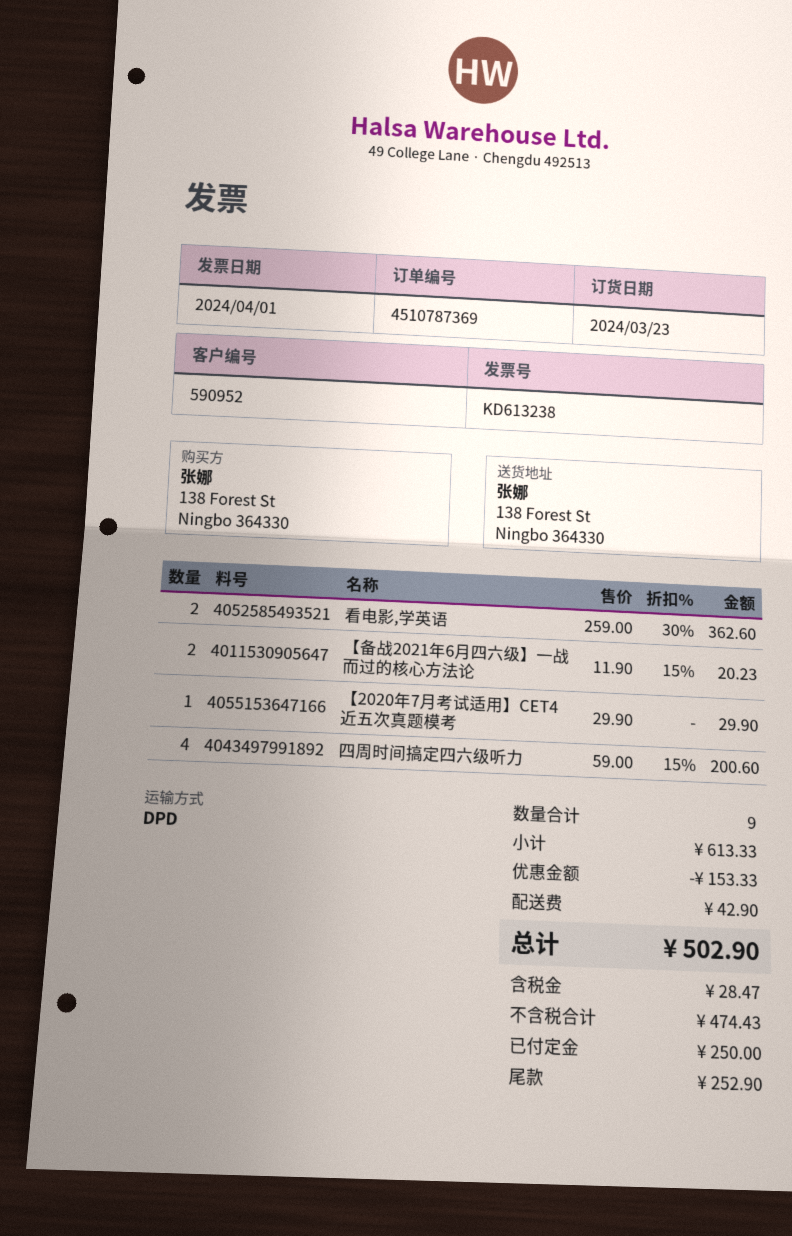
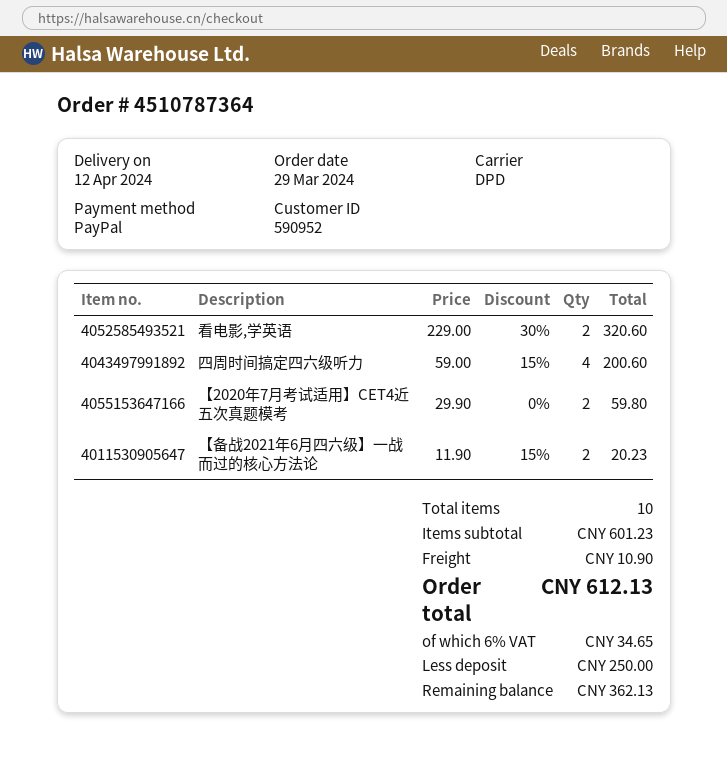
order number: 4510787369 -> 4510787364
order date: 2024-03-23 -> 2024-03-29
看电影,学英语: 2 x 259.00 - 30% = 362.60 -> 2 x 229.00 - 30% = 320.60
【2020年7月考试适用】CET4近五次真题模考: 1 x 29.90 = 29.90 -> 2 x 29.90 = 59.80
total quantity: 9 -> 10
subtotal: 613.33 -> 601.23
discount: 153.33 -> none
shipping: 42.90 -> 10.90
tax: 28.47 -> 34.65
total: 502.90 -> 612.13
balance: 252.90 -> 362.13

